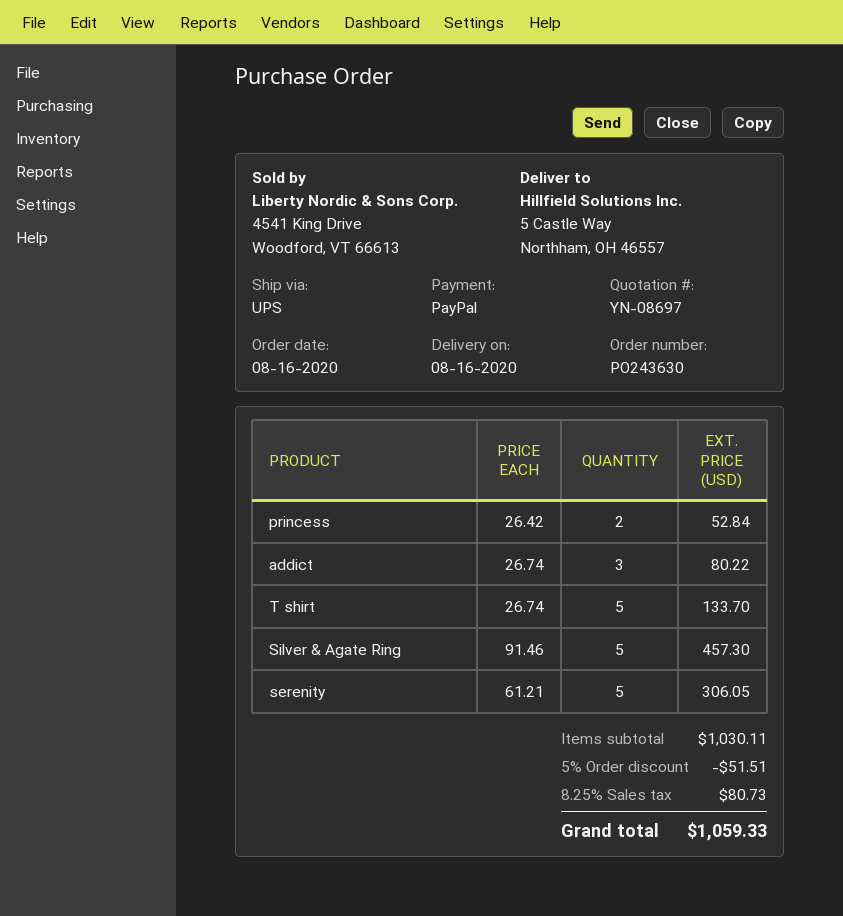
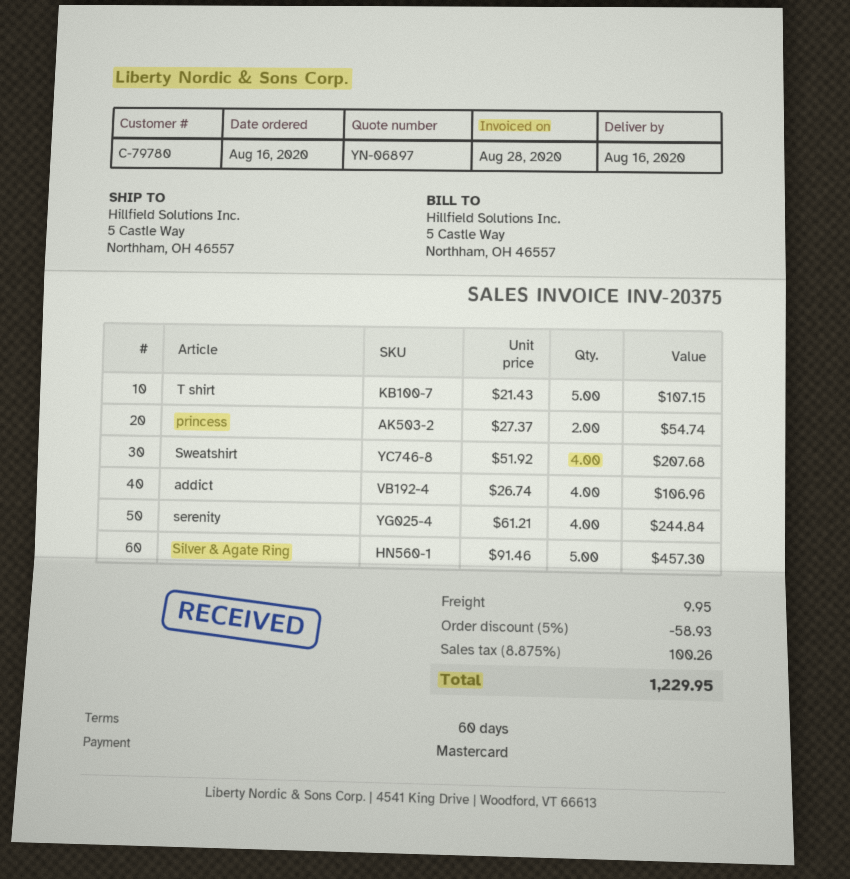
quote number: YN-08697 -> YN-06897
payment method: PayPal -> Mastercard
princess: 2 x 26.42 = 52.84 -> 2 x 27.37 = 54.74
addict: 3 x 26.74 = 80.22 -> 4 x 26.74 = 106.96
T shirt: 5 x 26.74 = 133.70 -> 5 x 21.43 = 107.15
serenity: 5 x 61.21 = 306.05 -> 4 x 61.21 = 244.84
Sweatshirt: none -> 4 x 51.92 = 207.68
discount: 5% = 51.51 -> 5% = 58.93
shipping: none -> 9.95
tax: 8.25% = 80.73 -> 8.875% = 100.26
total: 1059.33 -> 1229.95

